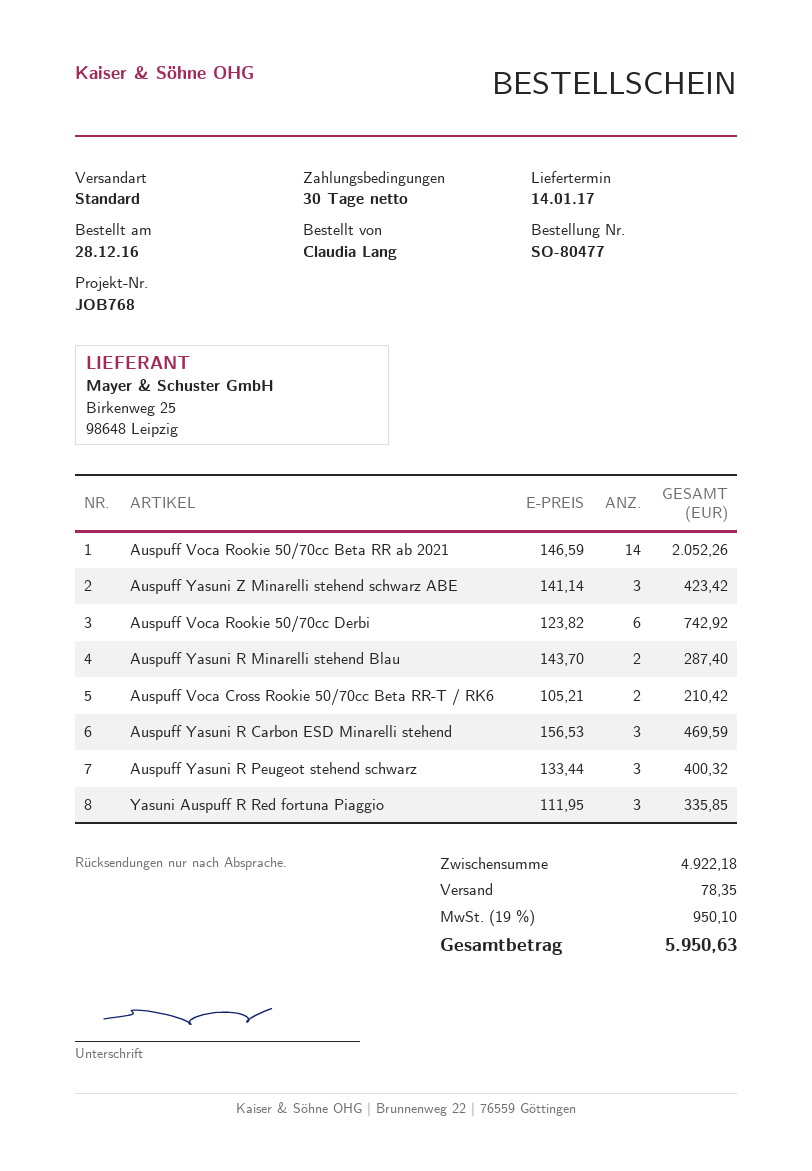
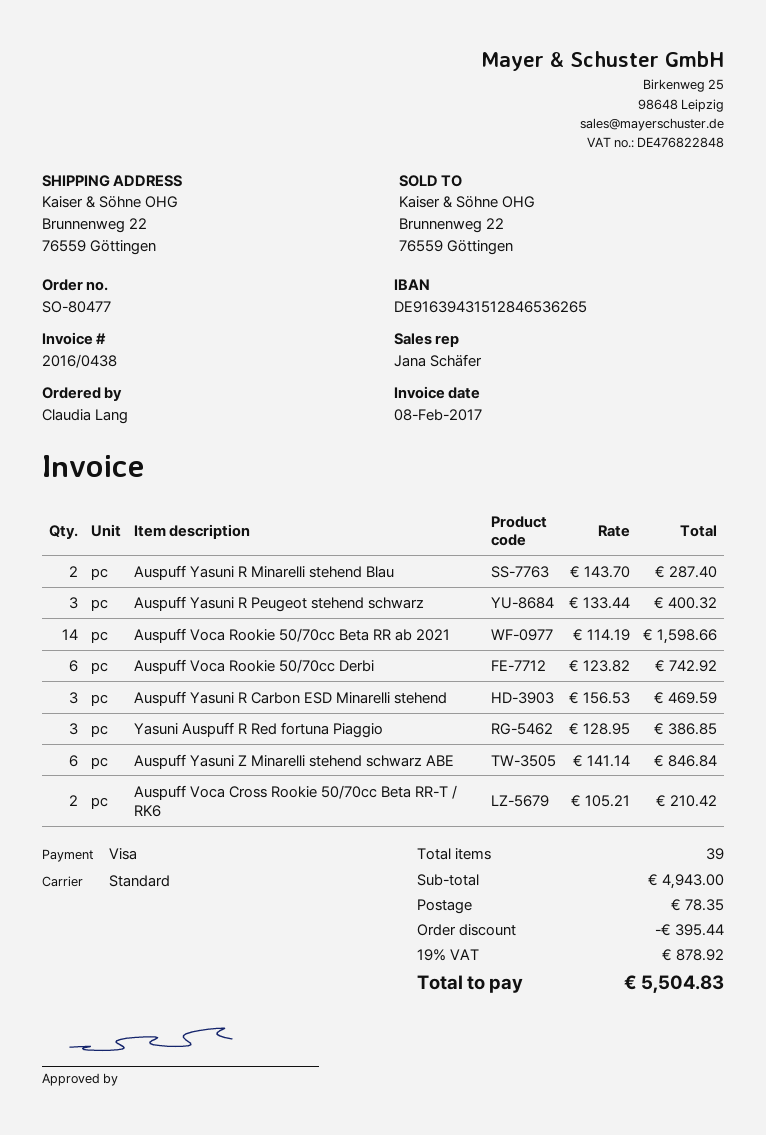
Auspuff Voca Rookie 50/70cc Beta RR ab 2021: 14 x 146.59 = 2052.26 -> 14 x 114.19 = 1598.66
Auspuff Yasuni Z Minarelli stehend schwarz ABE: 3 x 141.14 = 423.42 -> 6 x 141.14 = 846.84
Yasuni Auspuff R Red fortuna Piaggio: 3 x 111.95 = 335.85 -> 3 x 128.95 = 386.85
subtotal: 4922.18 -> 4943.00
discount: none -> 395.44
tax: 19% = 950.10 -> 19% = 878.92
total: 5950.63 -> 5504.83

